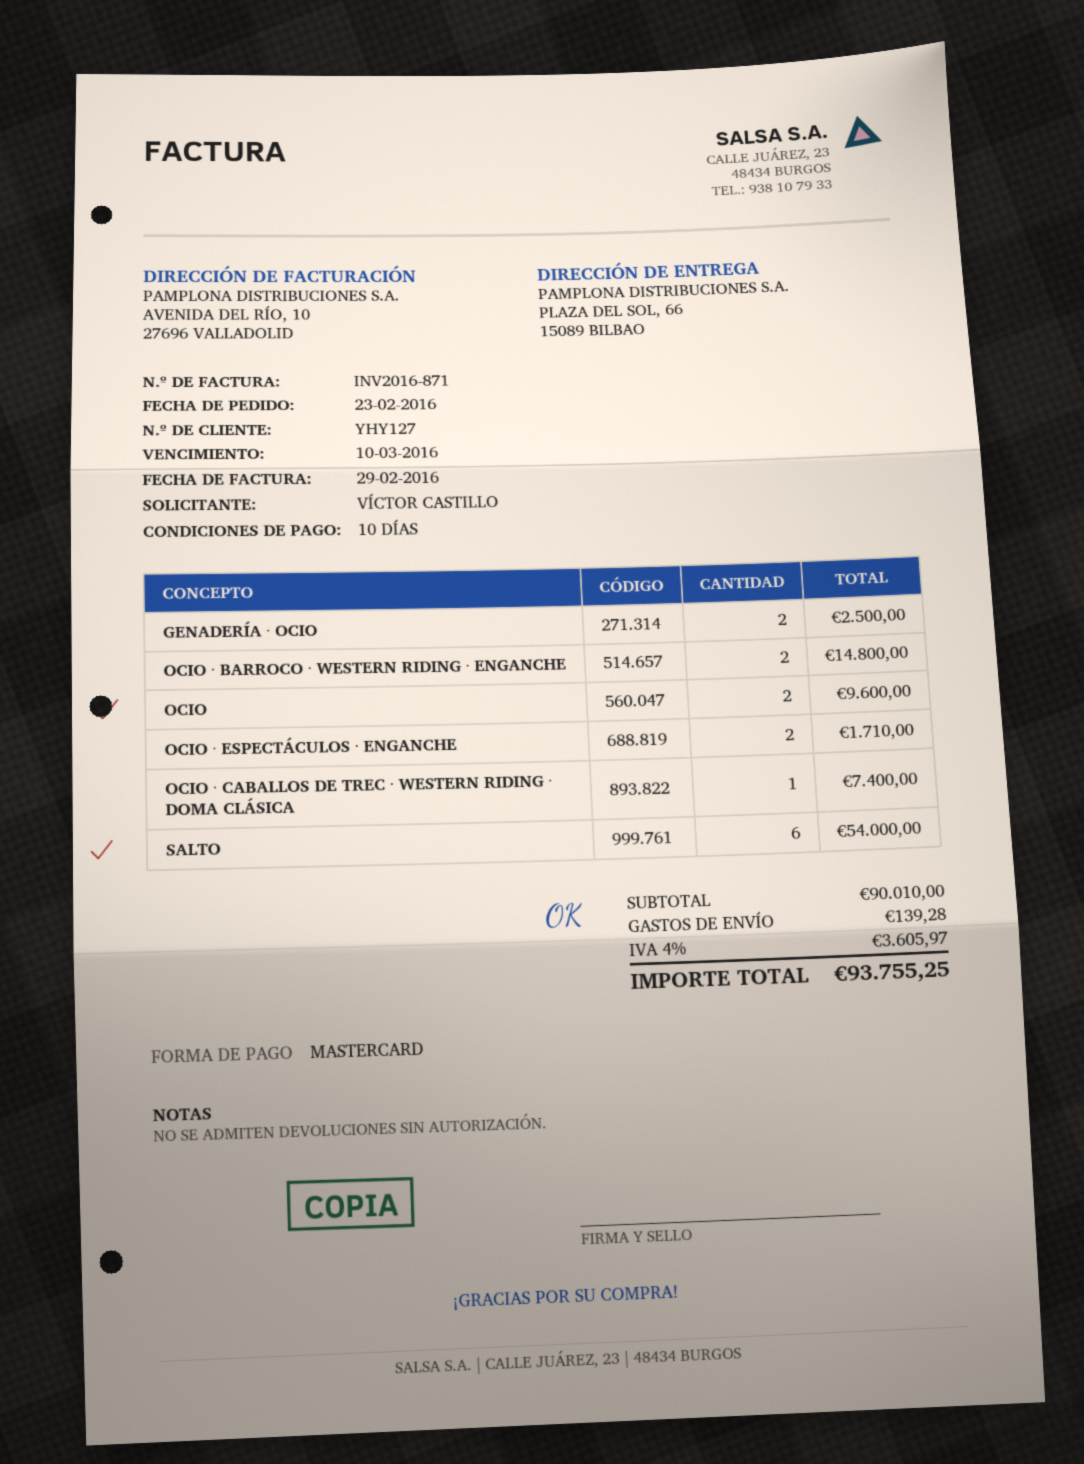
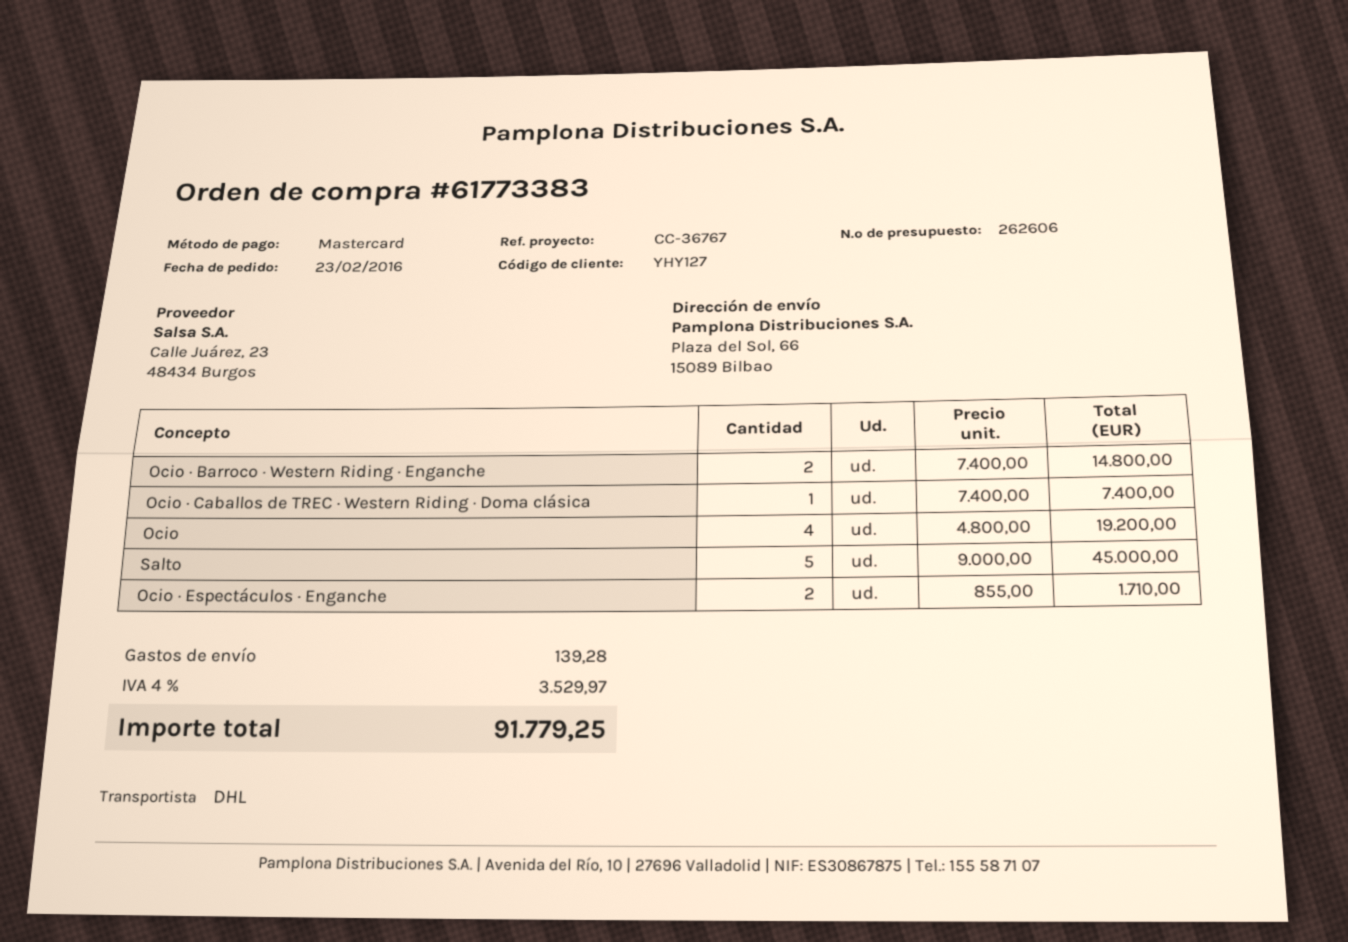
GENADERÍA · OCIO: 2 for 2500.00 -> none
OCIO: 2 for 9600.00 -> 4 for 19200.00
SALTO: 6 for 54000.00 -> 5 for 45000.00
tax: 4% = 3605.97 -> 4% = 3529.97
total: 93755.25 -> 91779.25

